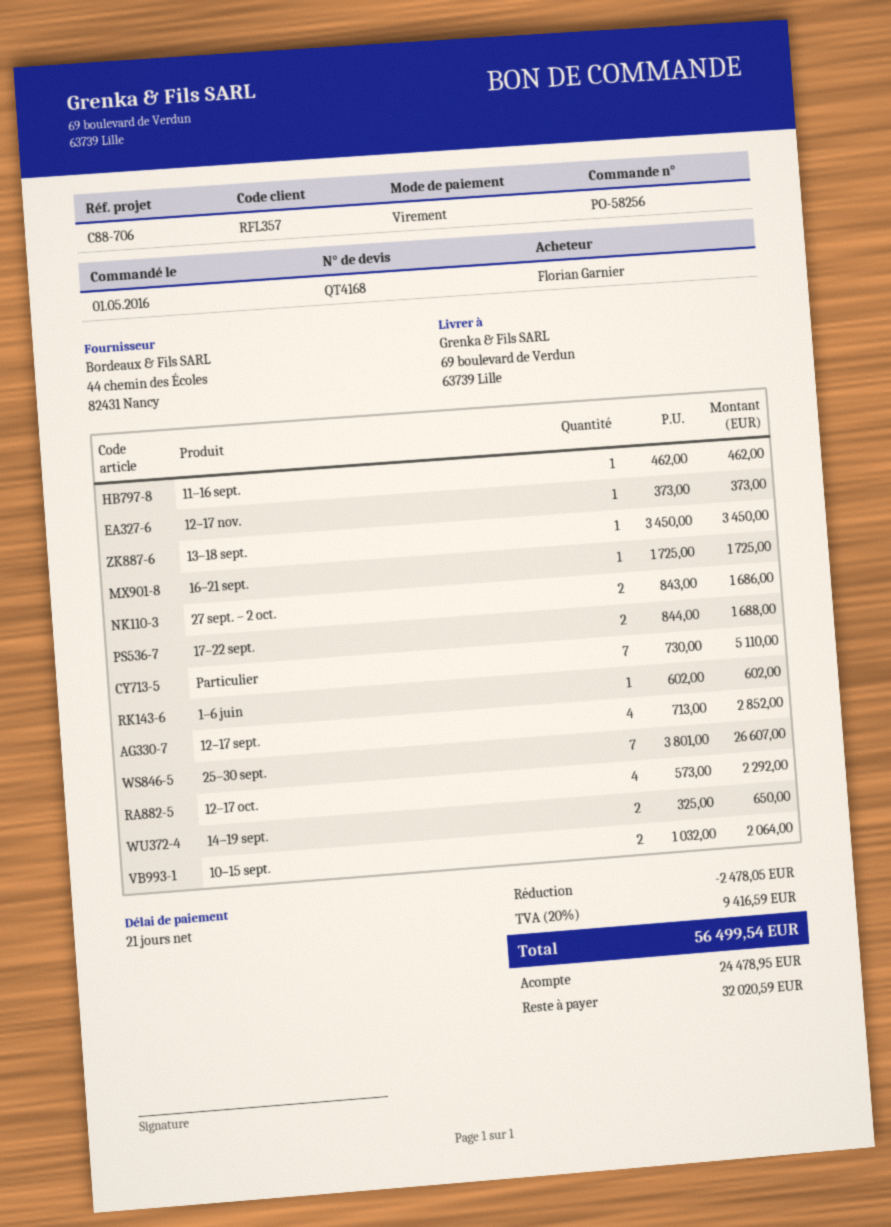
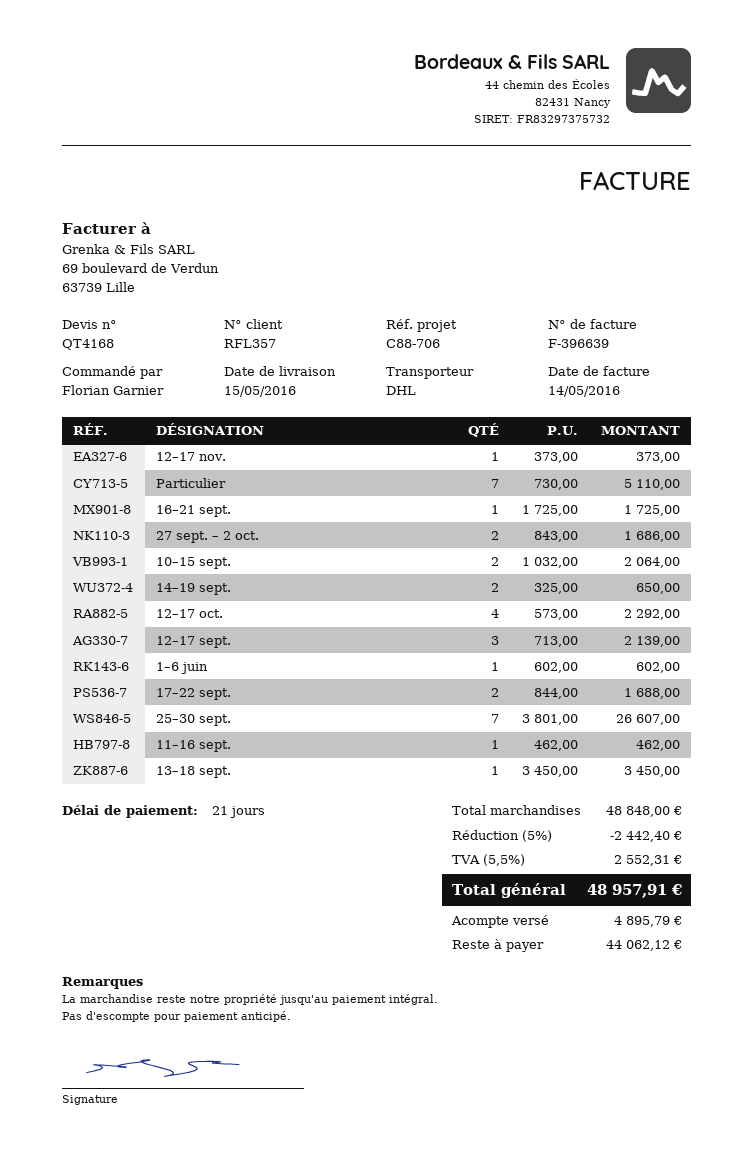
12–17 sept.: 4 x 713.00 = 2852.00 -> 3 x 713.00 = 2139.00
discount: 2478.05 -> 2442.40
tax: 20% = 9416.59 -> 5.5% = 2552.31
total: 56499.54 -> 48957.91
deposit: 24478.95 -> 4895.79
balance: 32020.59 -> 44062.12

